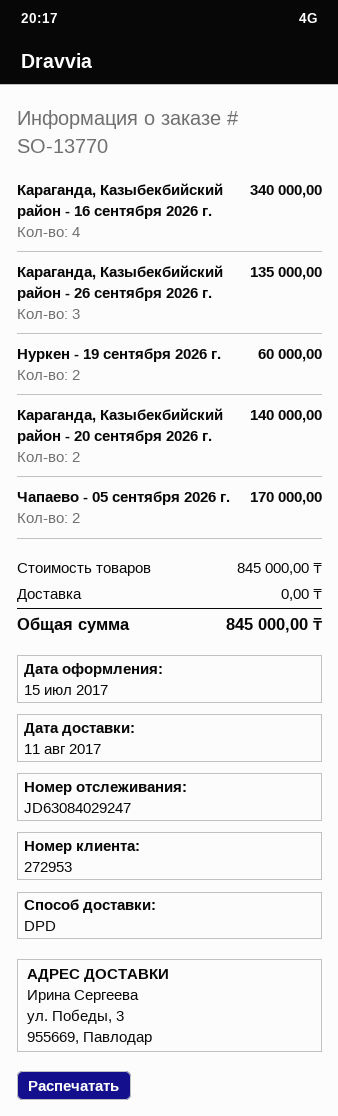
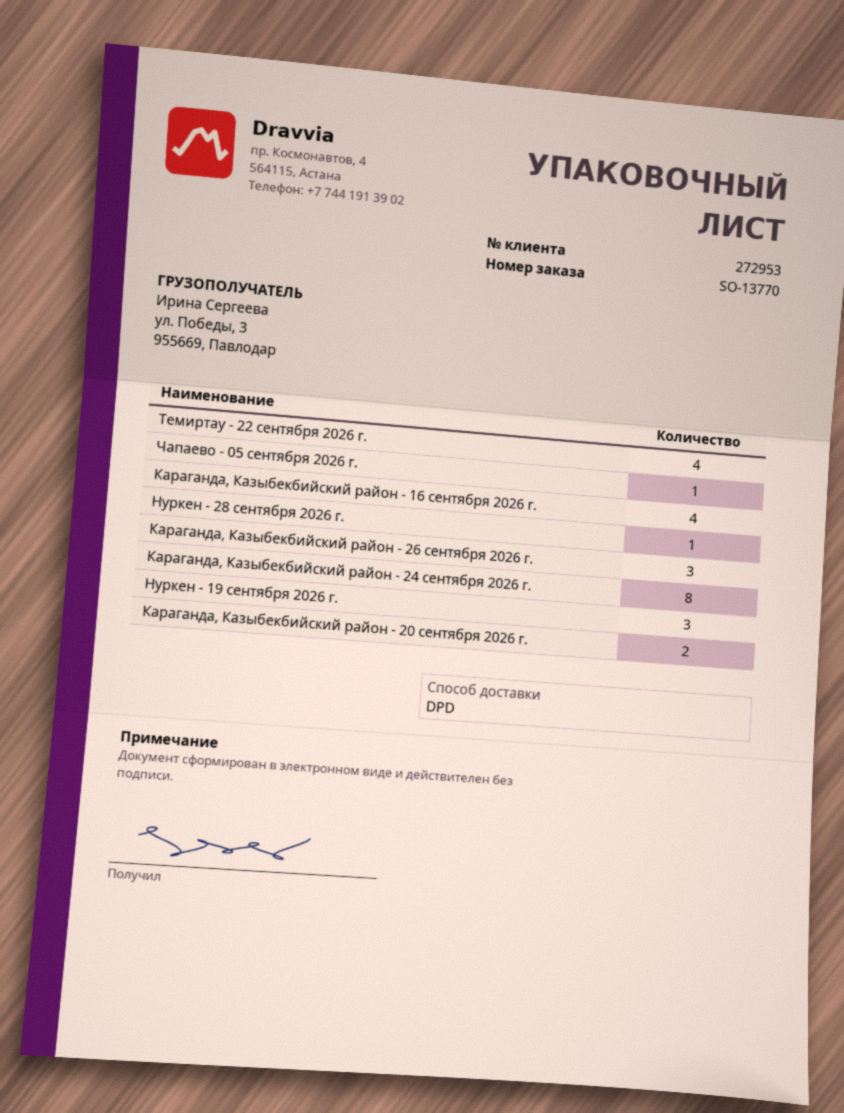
Нуркен - 19 сентября 2026 г.: 2 -> 3
Чапаево - 05 сентября 2026 г.: 2 -> 1
Темиртау - 22 сентября 2026 г.: none -> 4
Нуркен - 28 сентября 2026 г.: none -> 1
Караганда, Казыбекбийский район - 24 сентября 2026 г.: none -> 8

